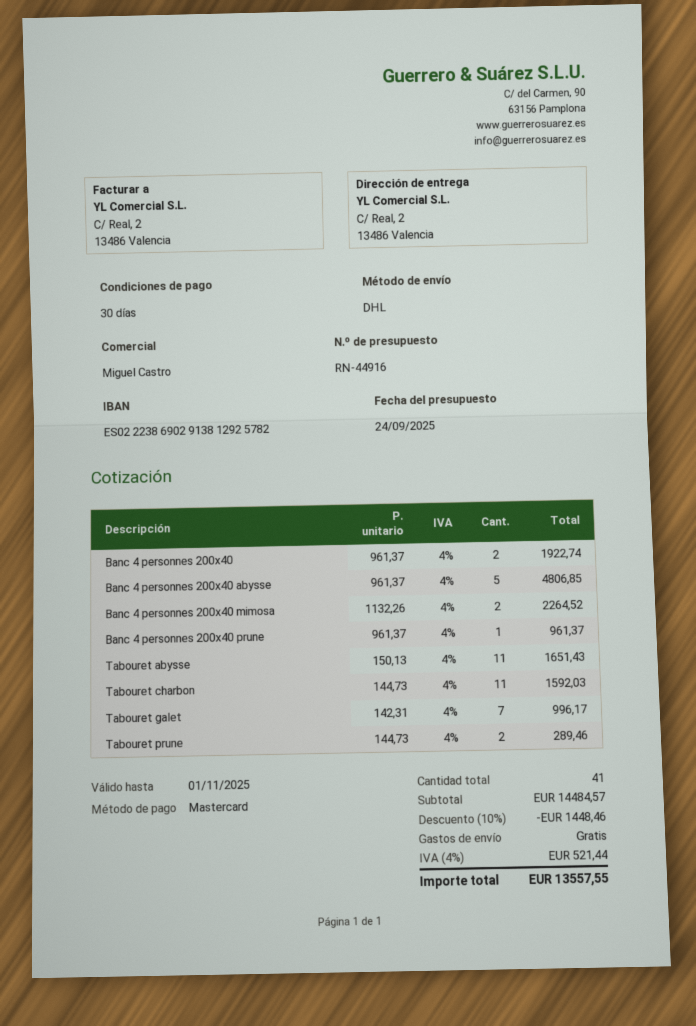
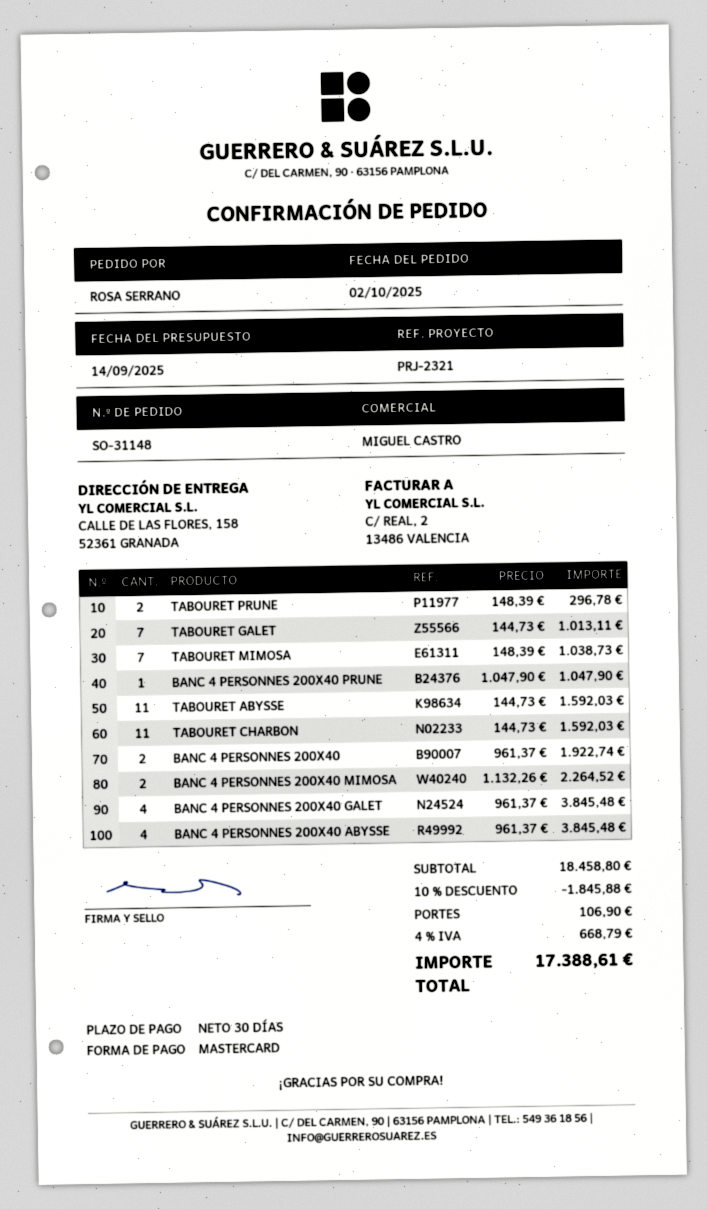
quote date: 2025-09-24 -> 2025-09-14
ship to: C/ Real, 2, 13486 Valencia -> CALLE DE LAS FLORES, 158, 52361 GRANADA
Banc 4 personnes 200x40 abysse: 5 x 961.37 = 4806.85 -> 4 x 961.37 = 3845.48
Banc 4 personnes 200x40 prune: 1 x 961.37 = 961.37 -> 1 x 1047.90 = 1047.90
Tabouret abysse: 11 x 150.13 = 1651.43 -> 11 x 144.73 = 1592.03
Tabouret galet: 7 x 142.31 = 996.17 -> 7 x 144.73 = 1013.11
Tabouret prune: 2 x 144.73 = 289.46 -> 2 x 148.39 = 296.78
TABOURET MIMOSA: none -> 7 x 148.39 = 1038.73
BANC 4 PERSONNES 200X40 GALET: none -> 4 x 961.37 = 3845.48
subtotal: 14484.57 -> 18458.80
discount: 10% = 1448.46 -> 10% = 1845.88
shipping: 0.00 -> 106.90
tax: 4% = 521.44 -> 4% = 668.79
total: 13557.55 -> 17388.61

